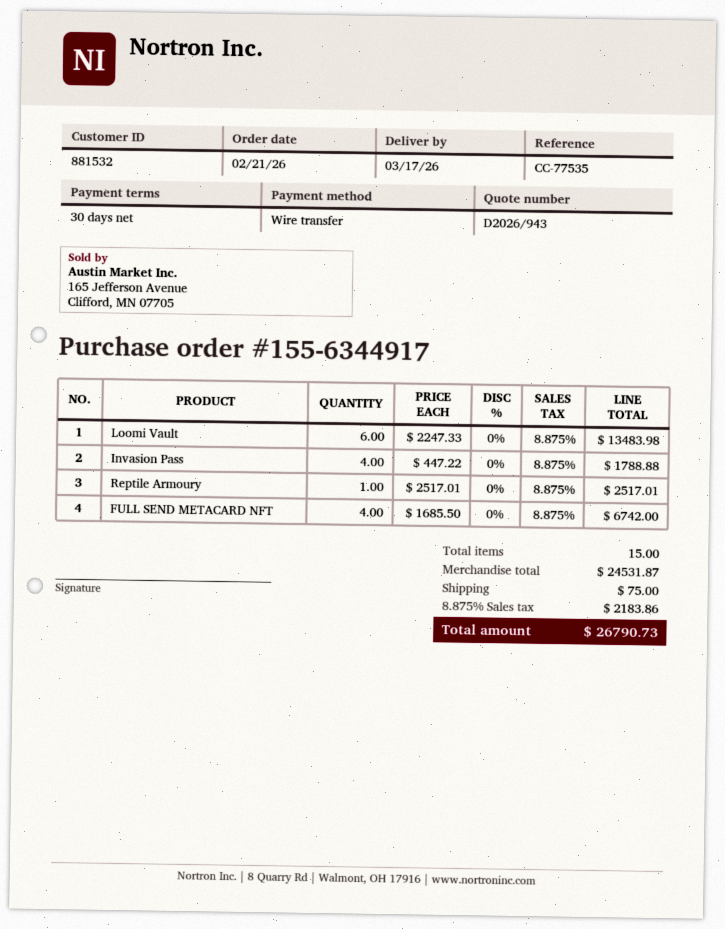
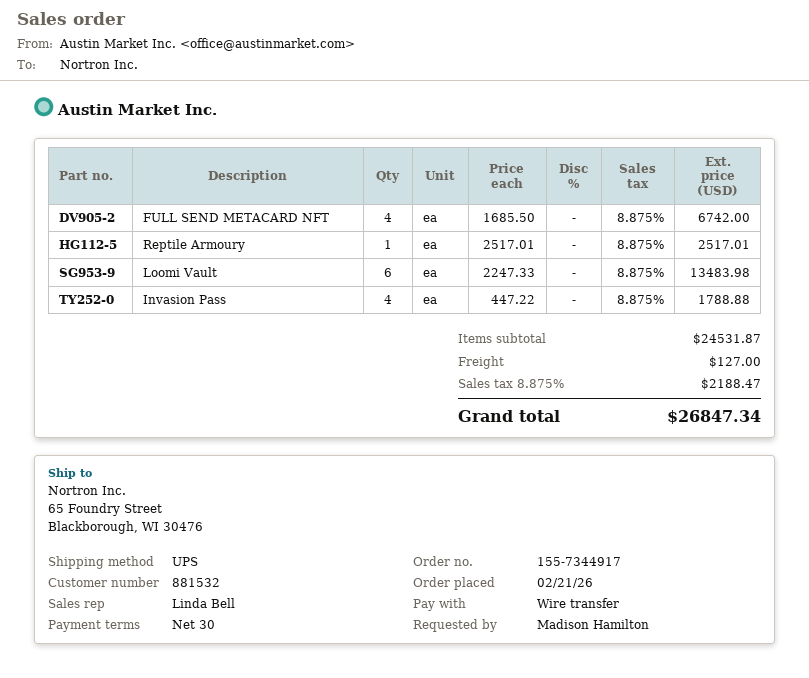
order number: 155-6344917 -> 155-7344917
shipping: 75.00 -> 127.00
tax: 8.875% = 2183.86 -> 8.875% = 2188.47
total: 26790.73 -> 26847.34

